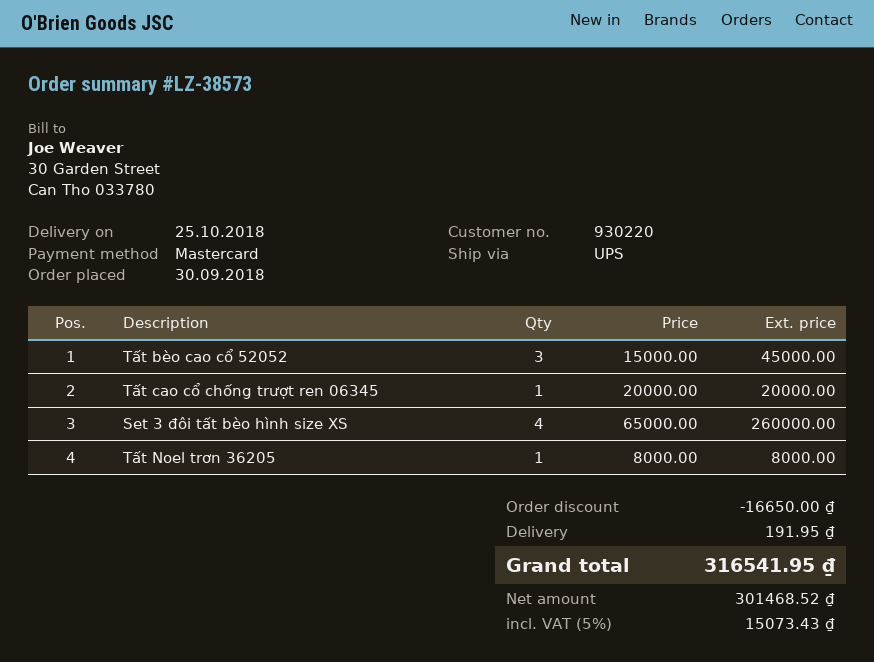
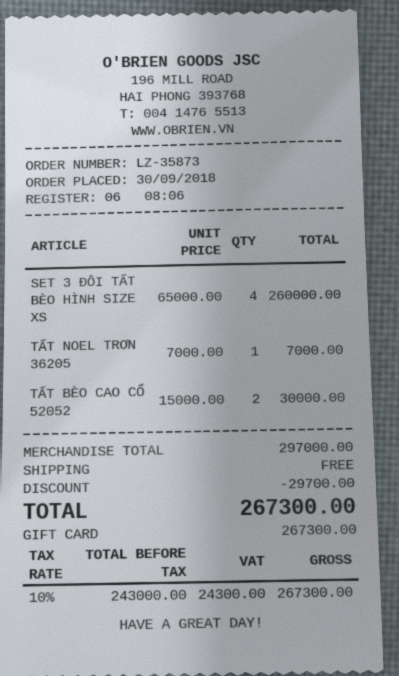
order number: LZ-38573 -> LZ-35873
payment method: Mastercard -> gift card
Tất bèo cao cổ 52052: 3 x 15000.00 = 45000.00 -> 2 x 15000.00 = 30000.00
Tất cao cổ chống trượt ren 06345: 1 x 20000.00 = 20000.00 -> none
Tất Noel trơn 36205: 1 x 8000.00 = 8000.00 -> 1 x 7000.00 = 7000.00
discount: 16650.00 -> 29700.00
shipping: 191.95 -> 0.00
net: 301468.52 -> 243000.00
tax: 5% = 15073.43 -> 10% = 24300.00
total: 316541.95 -> 267300.00

